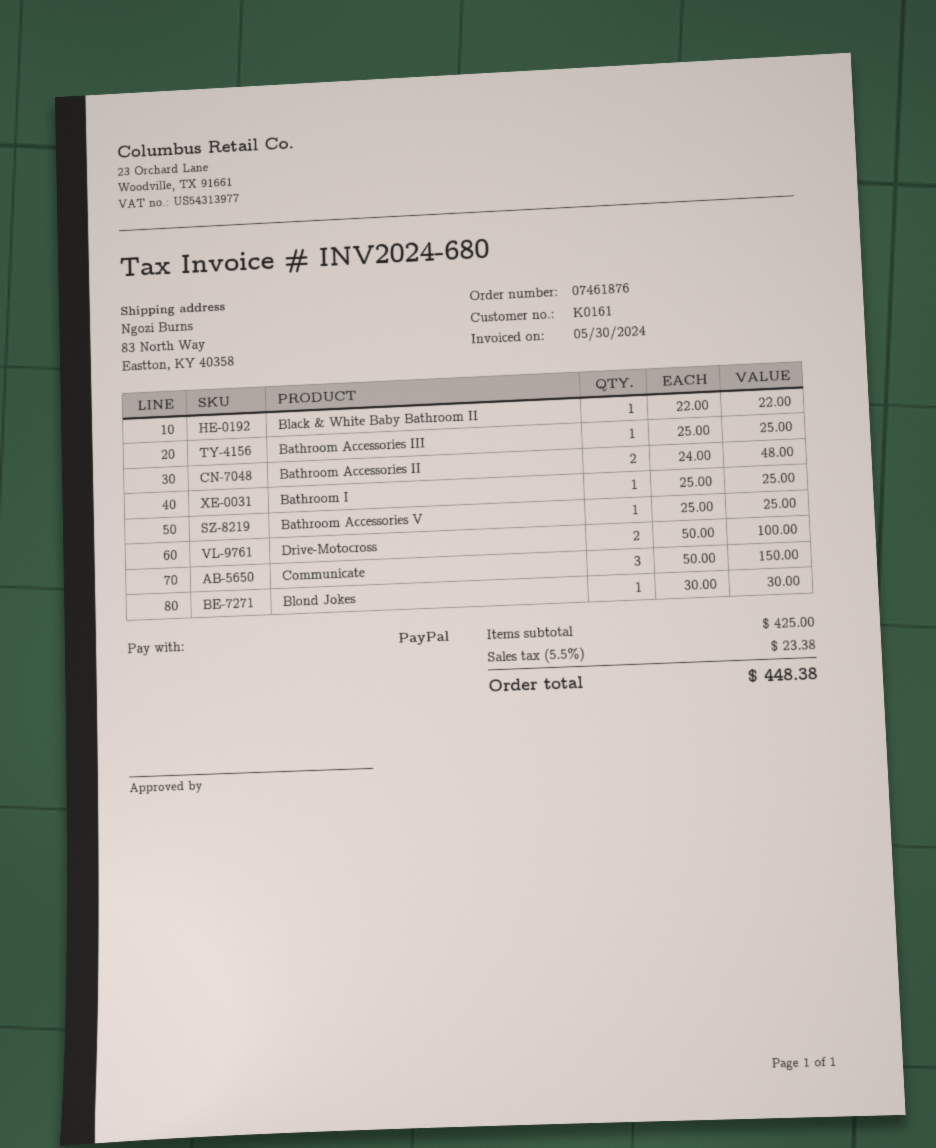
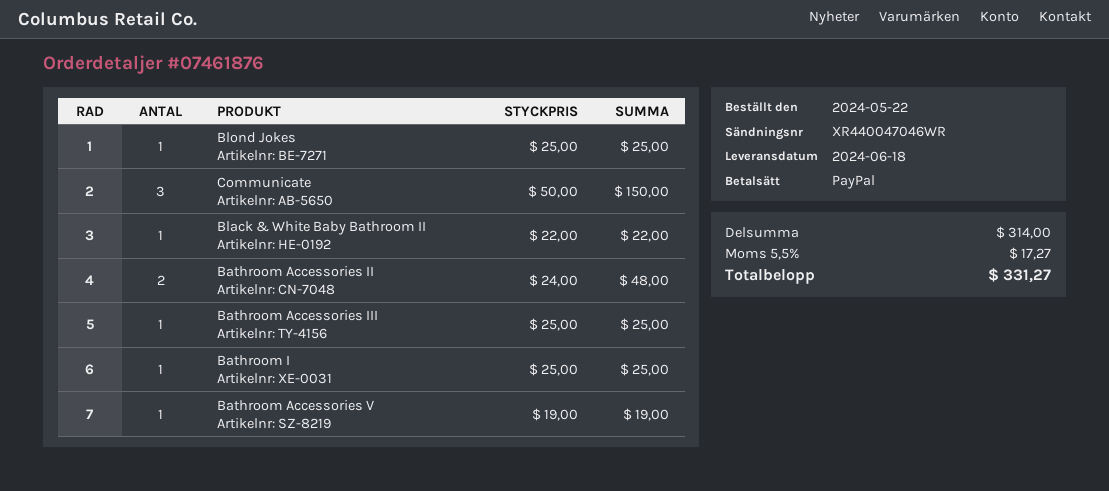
Bathroom Accessories V: 1 x 25.00 = 25.00 -> 1 x 19.00 = 19.00
Drive-Motocross: 2 x 50.00 = 100.00 -> none
Blond Jokes: 1 x 30.00 = 30.00 -> 1 x 25.00 = 25.00
subtotal: 425.00 -> 314.00
tax: 5.5% = 23.38 -> 5.5% = 17.27
total: 448.38 -> 331.27

